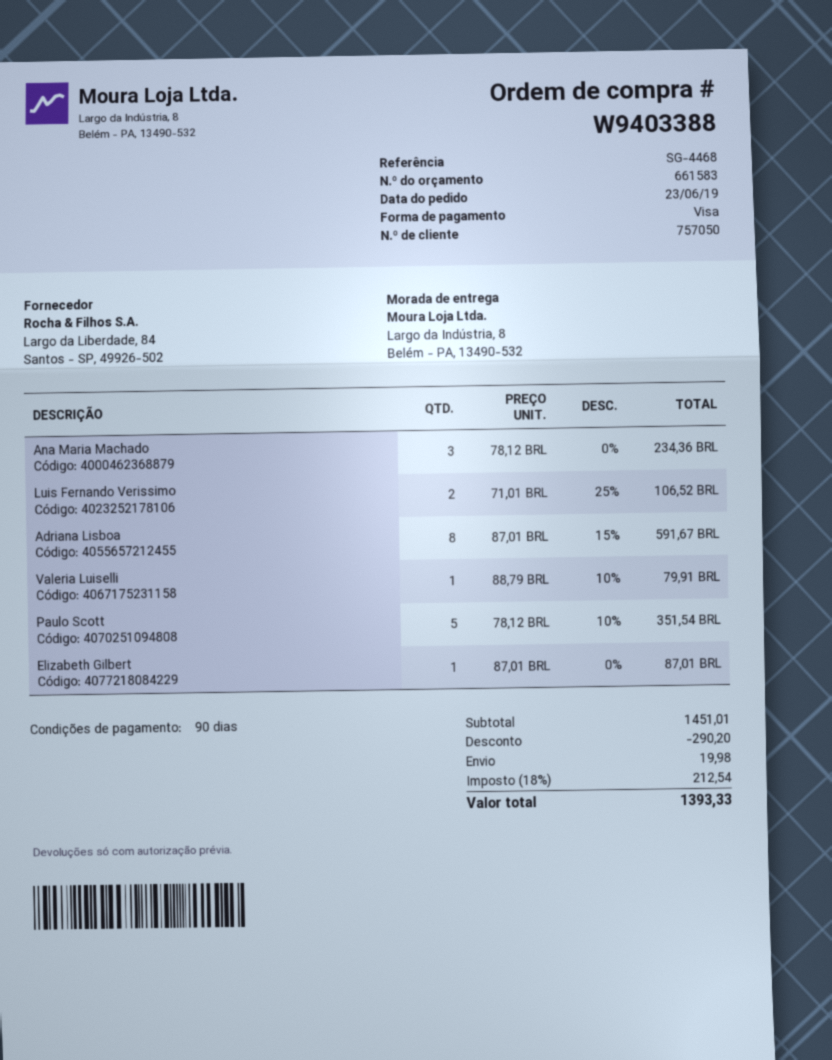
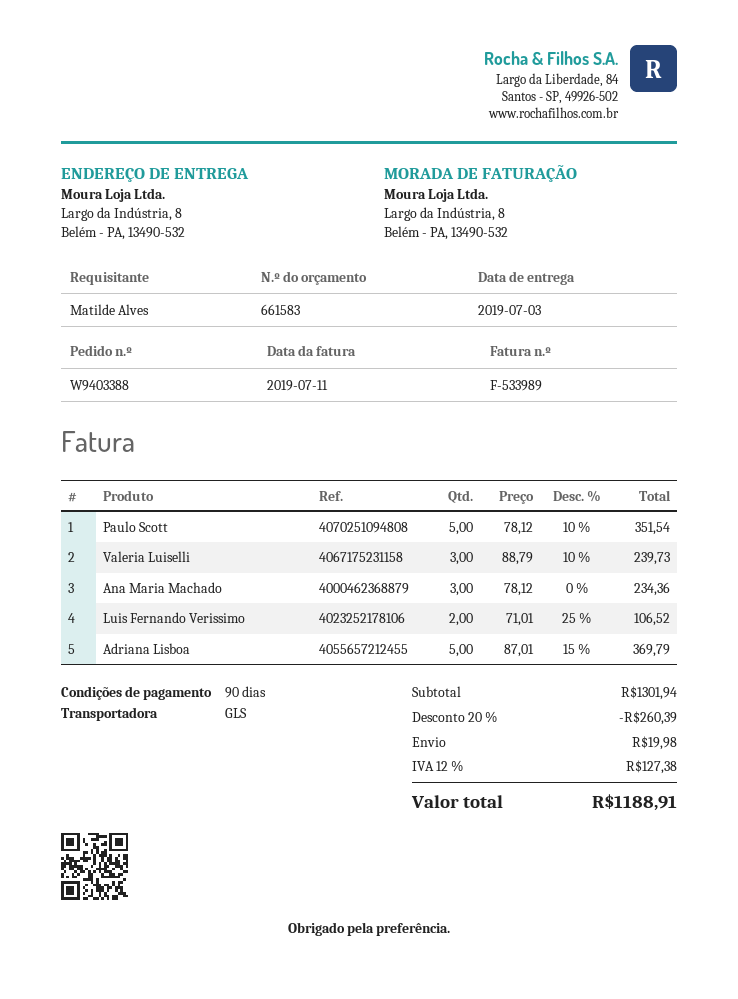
Adriana Lisboa: 8 x 87.01 - 15% = 591.67 -> 5 x 87.01 - 15% = 369.79
Valeria Luiselli: 1 x 88.79 - 10% = 79.91 -> 3 x 88.79 - 10% = 239.73
Elizabeth Gilbert: 1 x 87.01 = 87.01 -> none
subtotal: 1451.01 -> 1301.94
discount: 290.20 -> 260.39
tax: 18% = 212.54 -> 12% = 127.38
total: 1393.33 -> 1188.91

